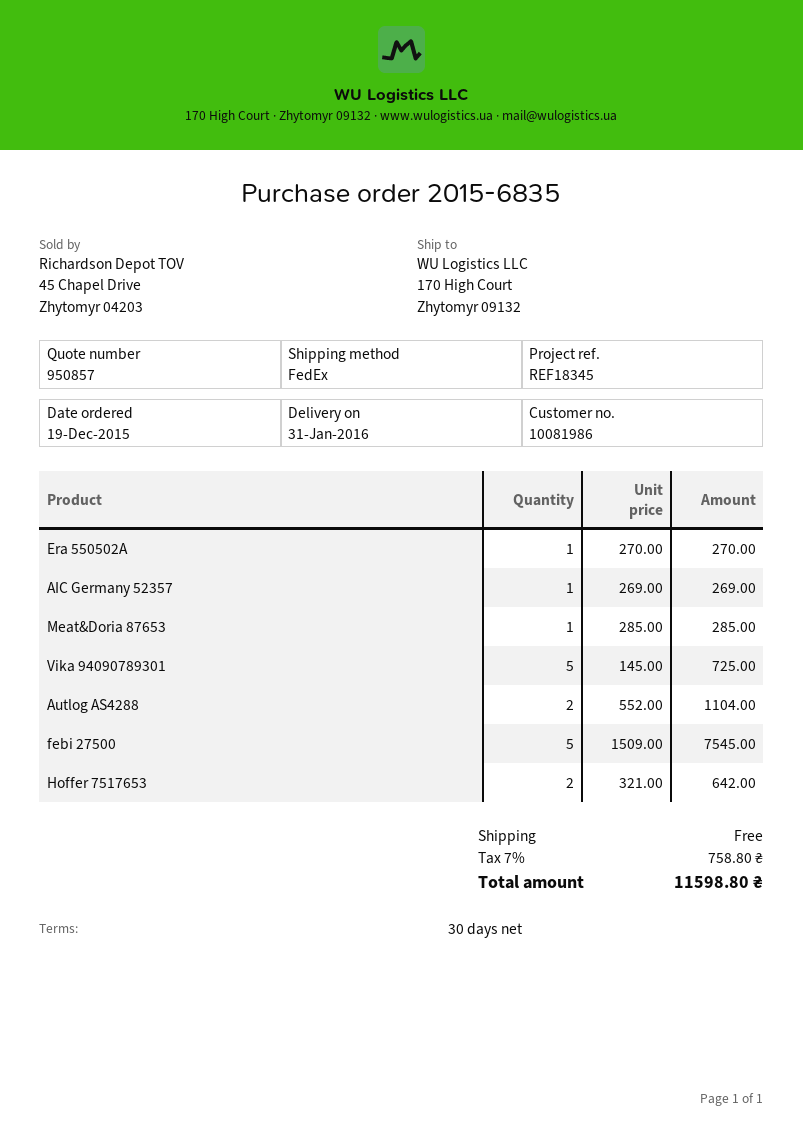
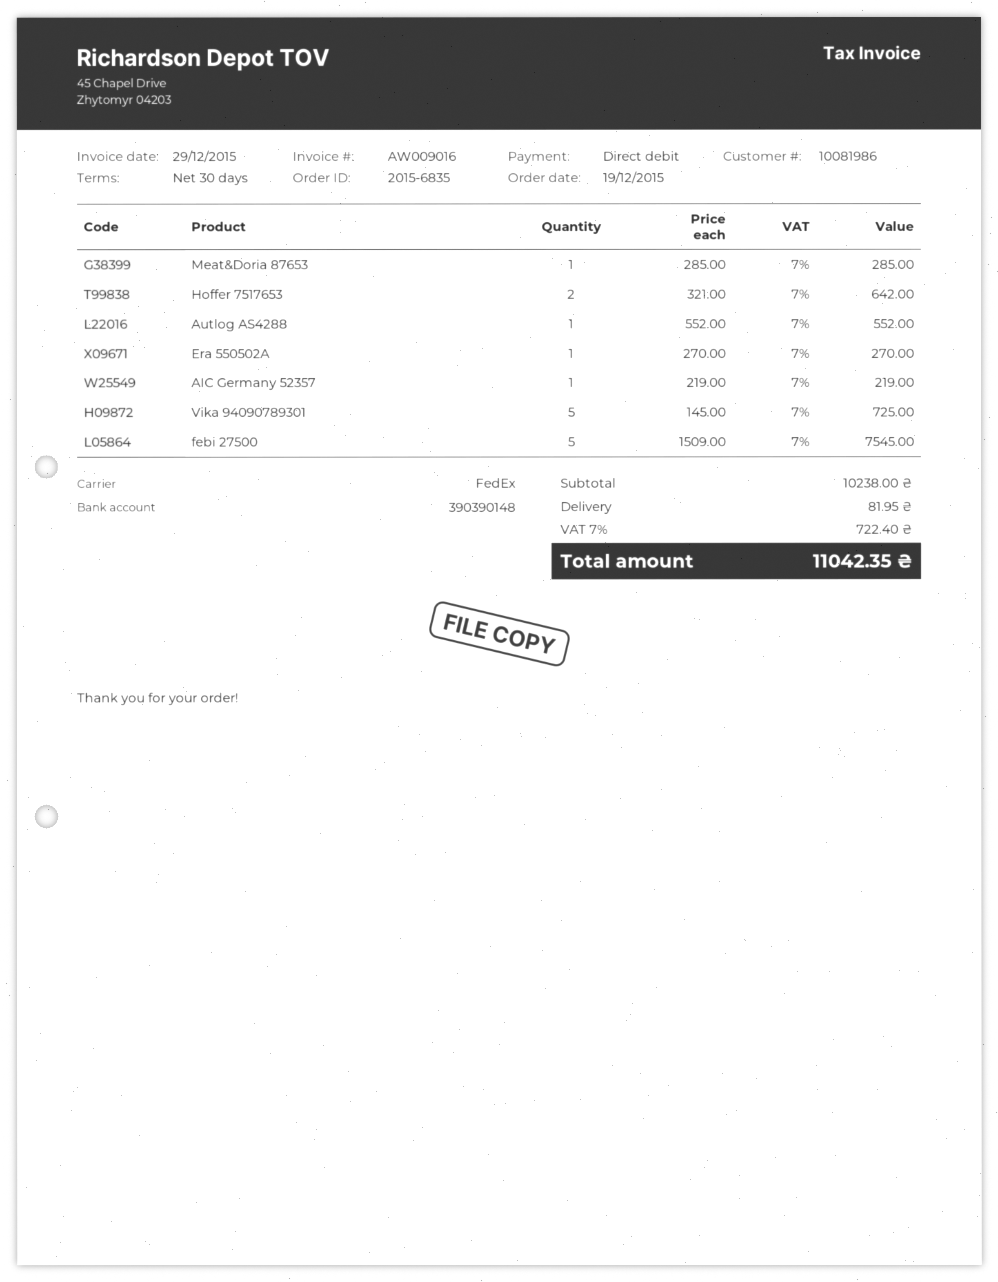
AIC Germany 52357: 1 x 269.00 = 269.00 -> 1 x 219.00 = 219.00
Autlog AS4288: 2 x 552.00 = 1104.00 -> 1 x 552.00 = 552.00
shipping: 0.00 -> 81.95
tax: 7% = 758.80 -> 7% = 722.40
total: 11598.80 -> 11042.35

